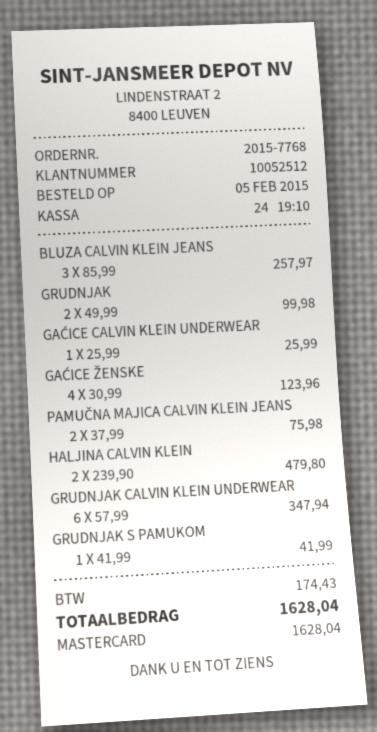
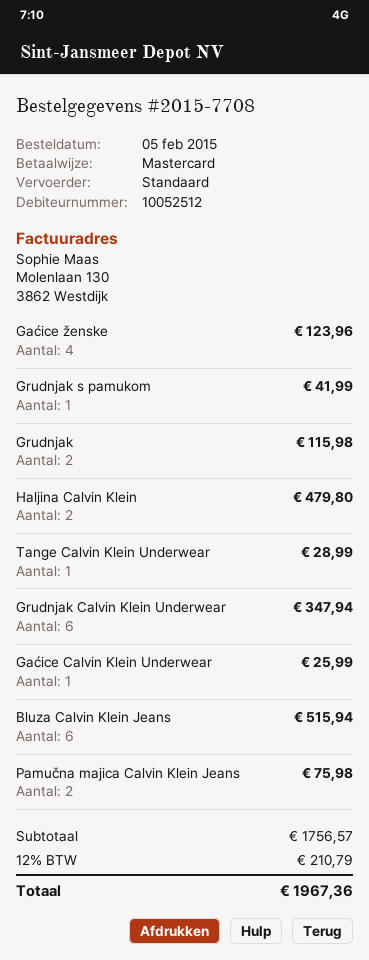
order number: 2015-7768 -> 2015-7708
BLUZA CALVIN KLEIN JEANS: 3 for 257.97 -> 6 for 515.94
GRUDNJAK: 2 for 99.98 -> 2 for 115.98
Tange Calvin Klein Underwear: none -> 1 for 28.99
tax: 174.43 -> 210.79
total: 1628.04 -> 1967.36

